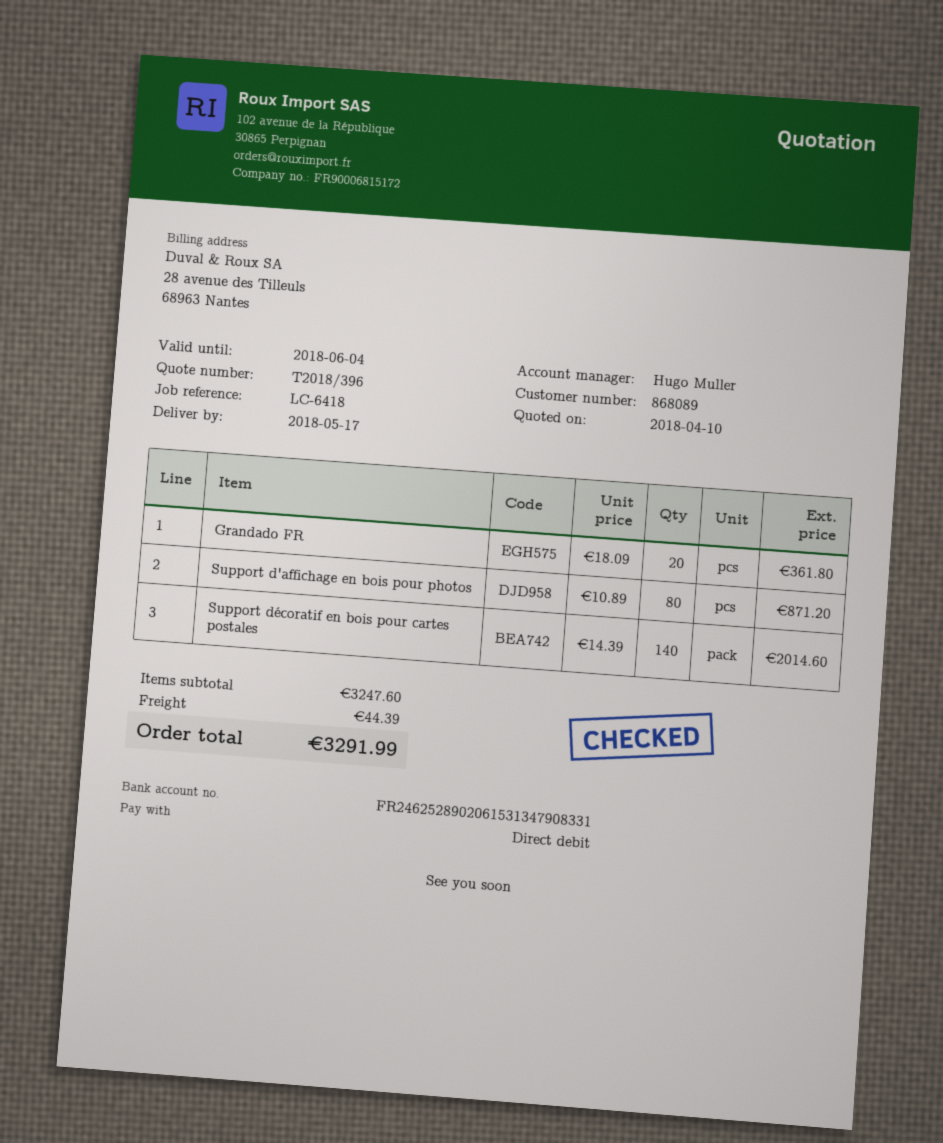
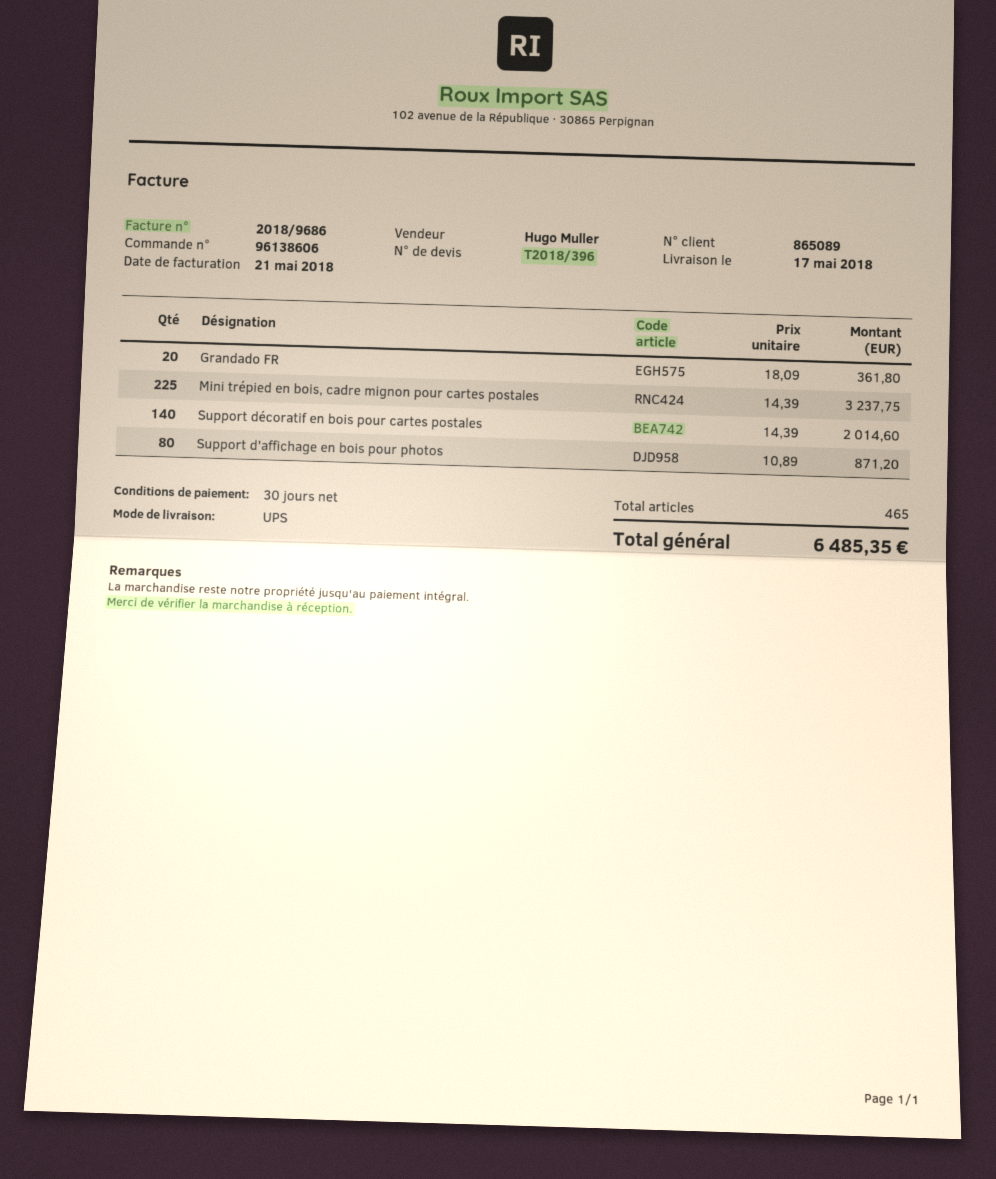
customer number: 868089 -> 865089
Mini trépied en bois, cadre mignon pour cartes postales: none -> 225 x 14.39 = 3237.75
shipping: 44.39 -> none
total: 3291.99 -> 6485.35

